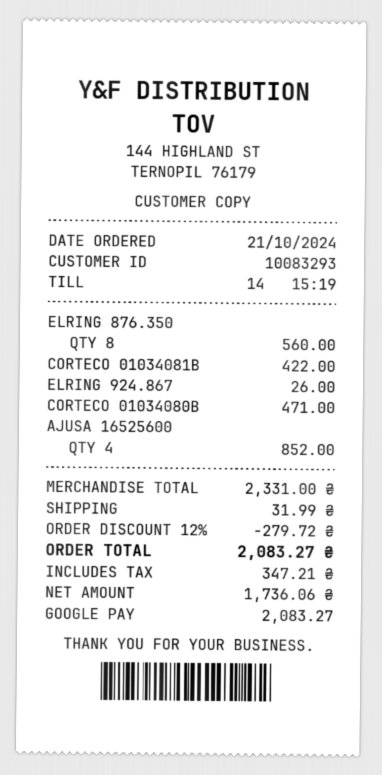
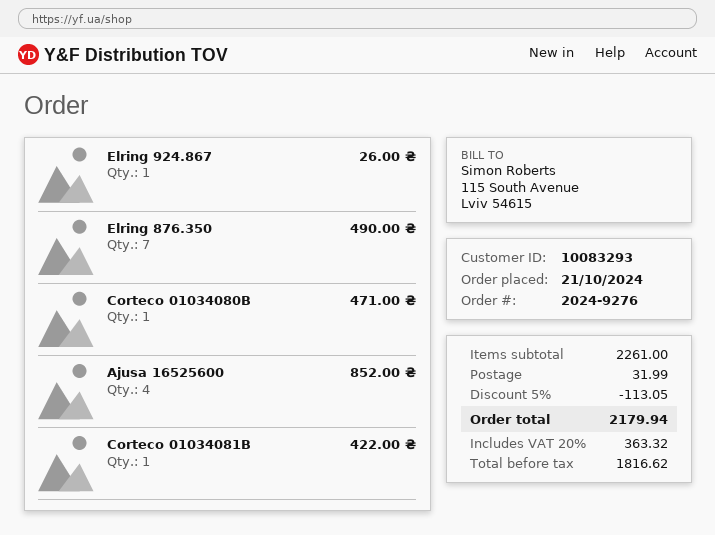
ELRING 876.350: 8 for 560.00 -> 7 for 490.00
subtotal: 2331.00 -> 2261.00
discount: 12% = 279.72 -> 5% = 113.05
net: 1736.06 -> 1816.62
tax: 347.21 -> 363.32
total: 2083.27 -> 2179.94

